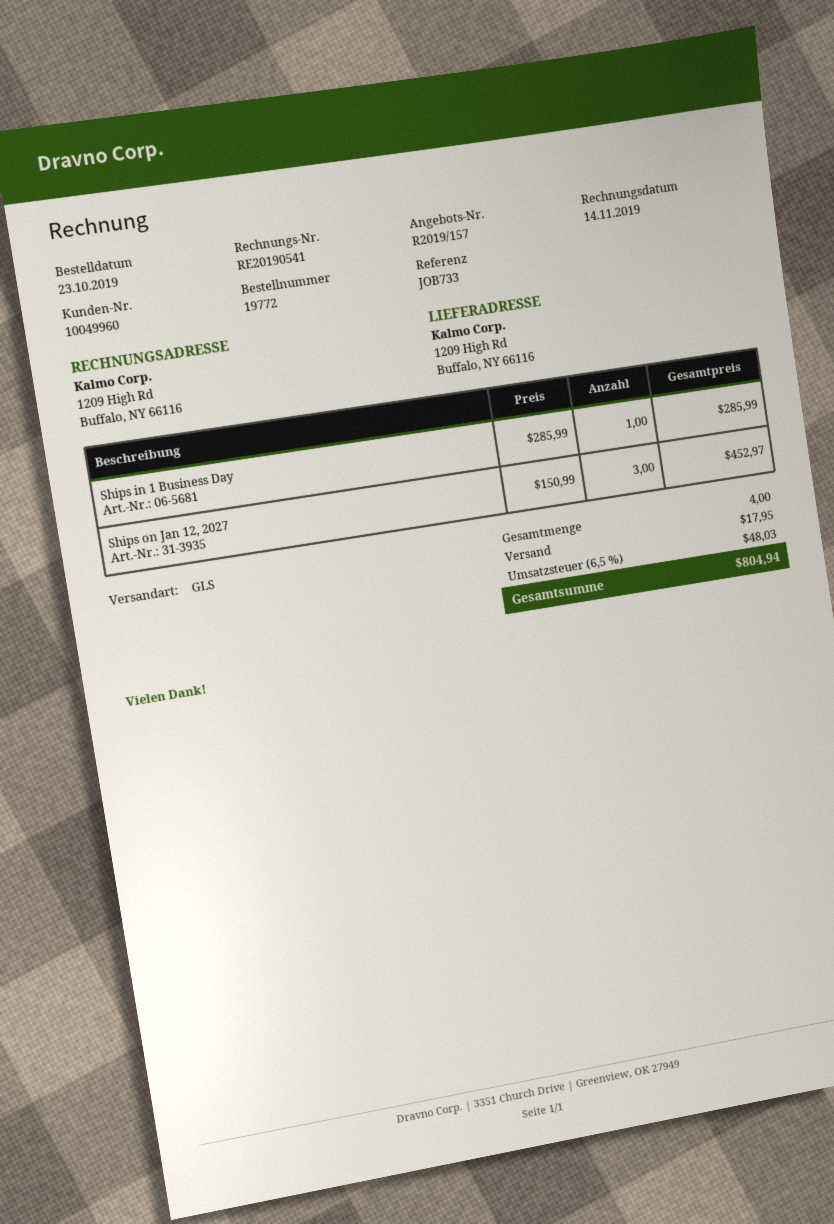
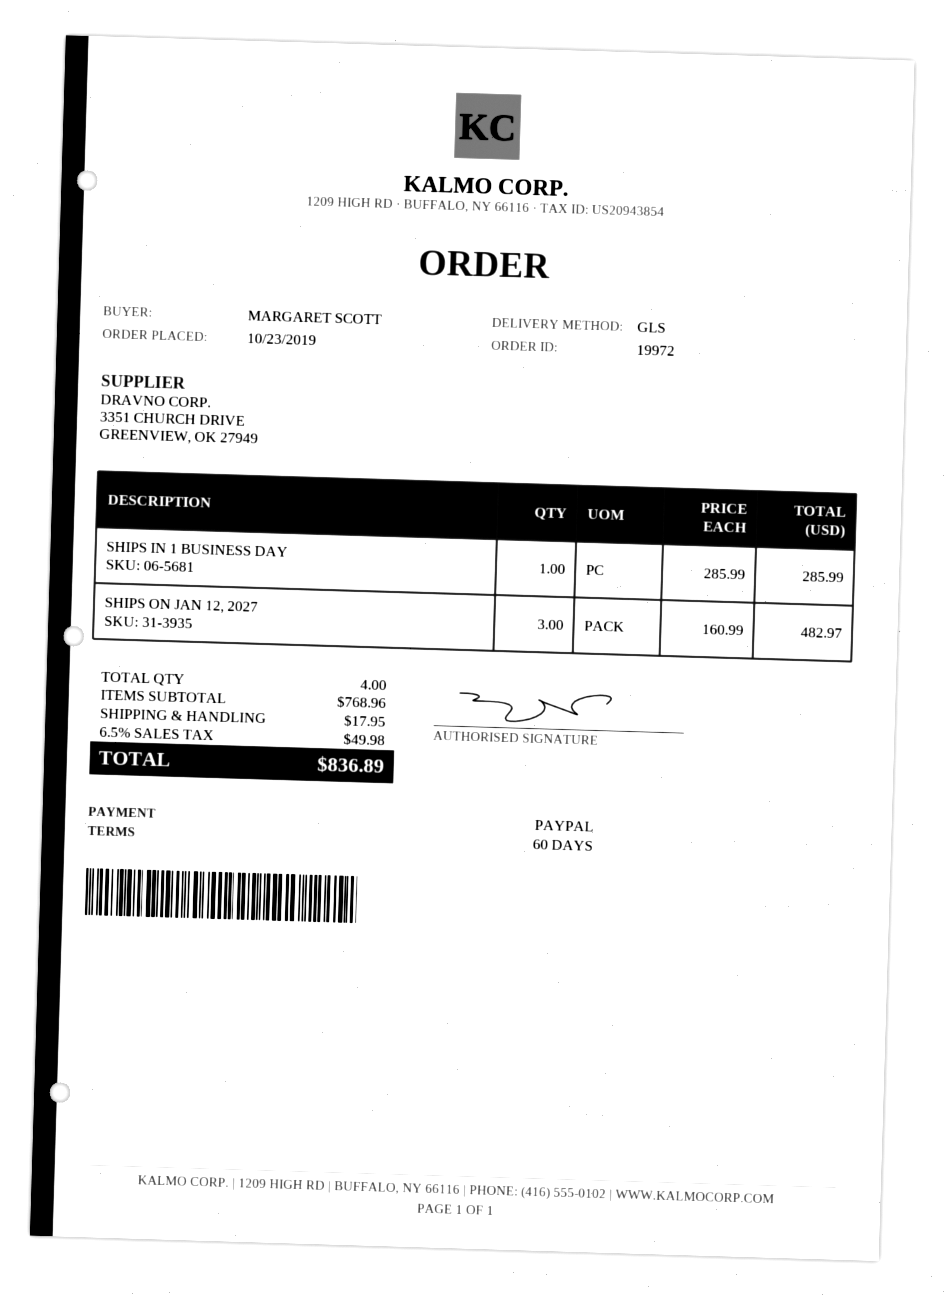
order number: 19772 -> 19972
Ships on Jan 12, 2027: 3 x 150.99 = 452.97 -> 3 x 160.99 = 482.97
tax: 6.5% = 48.03 -> 6.5% = 49.98
total: 804.94 -> 836.89

